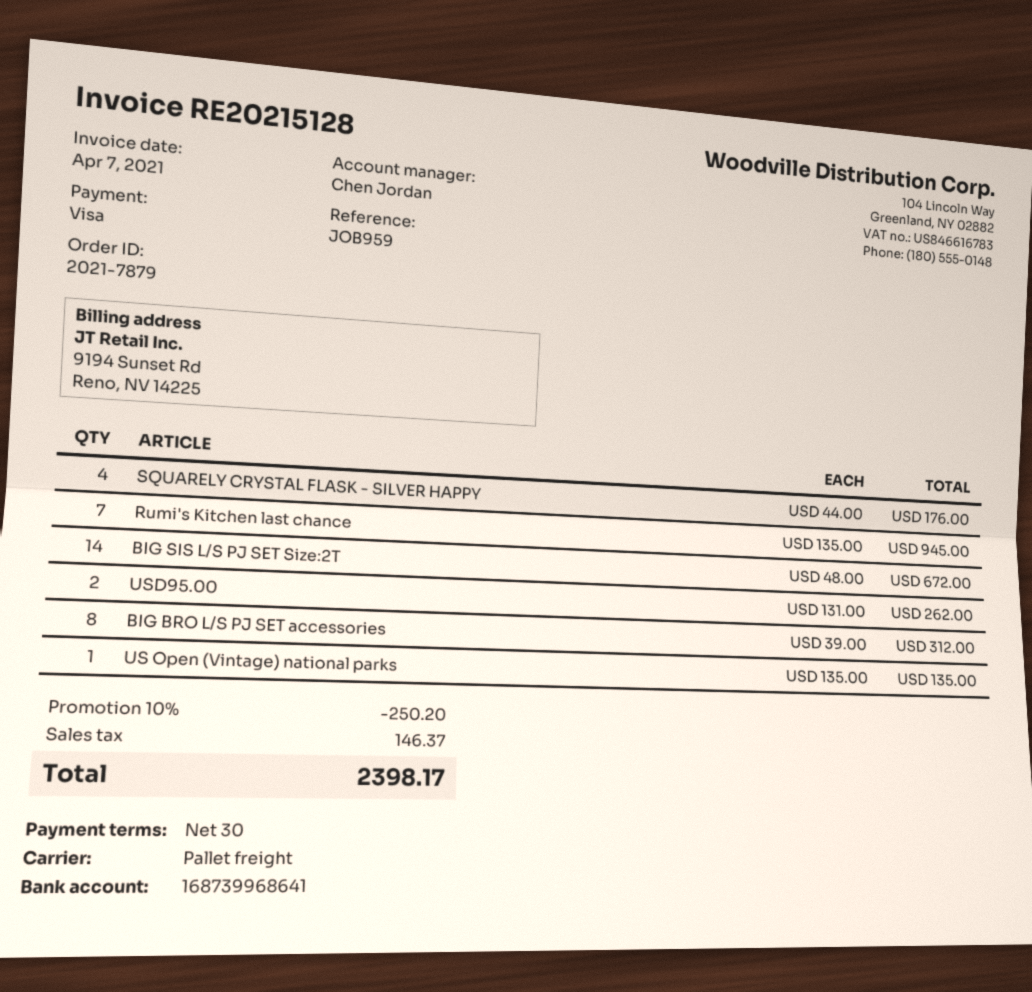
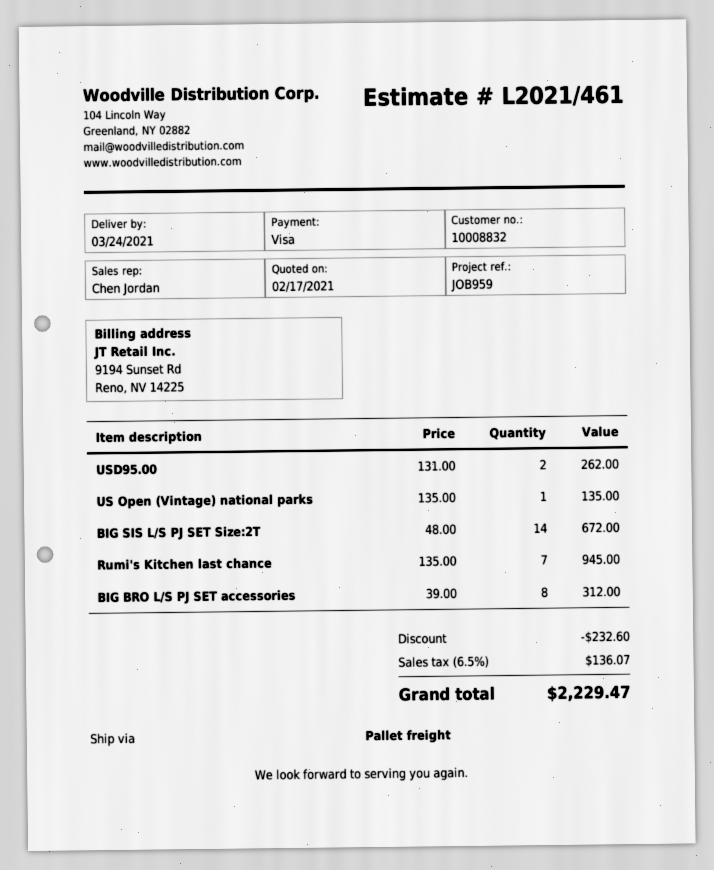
SQUARELY CRYSTAL FLASK - SILVER HAPPY: 4 x 44.00 = 176.00 -> none
discount: 250.20 -> 232.60
tax: 146.37 -> 136.07
total: 2398.17 -> 2229.47

